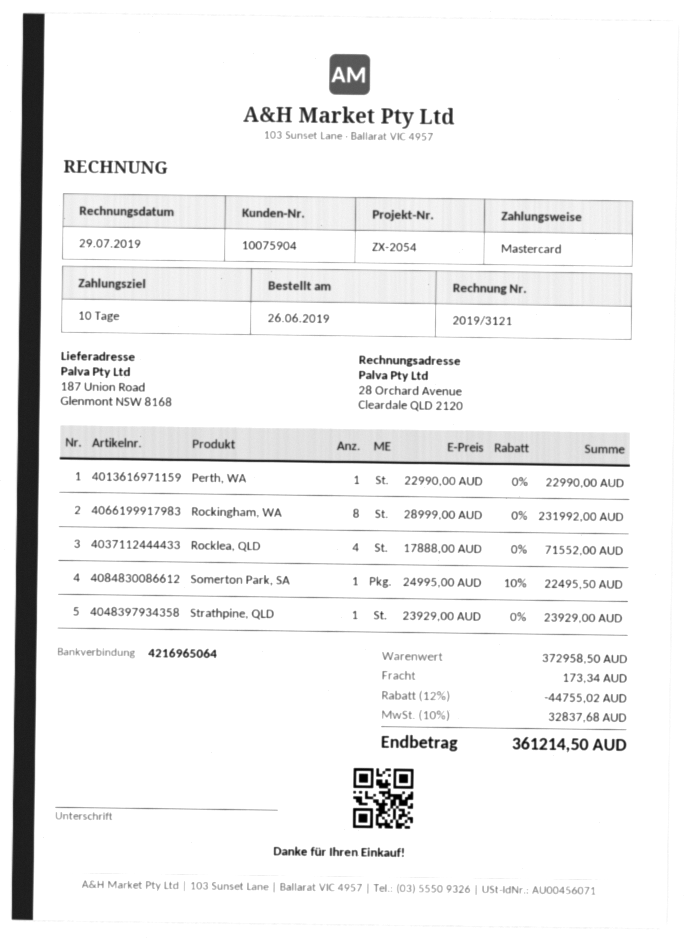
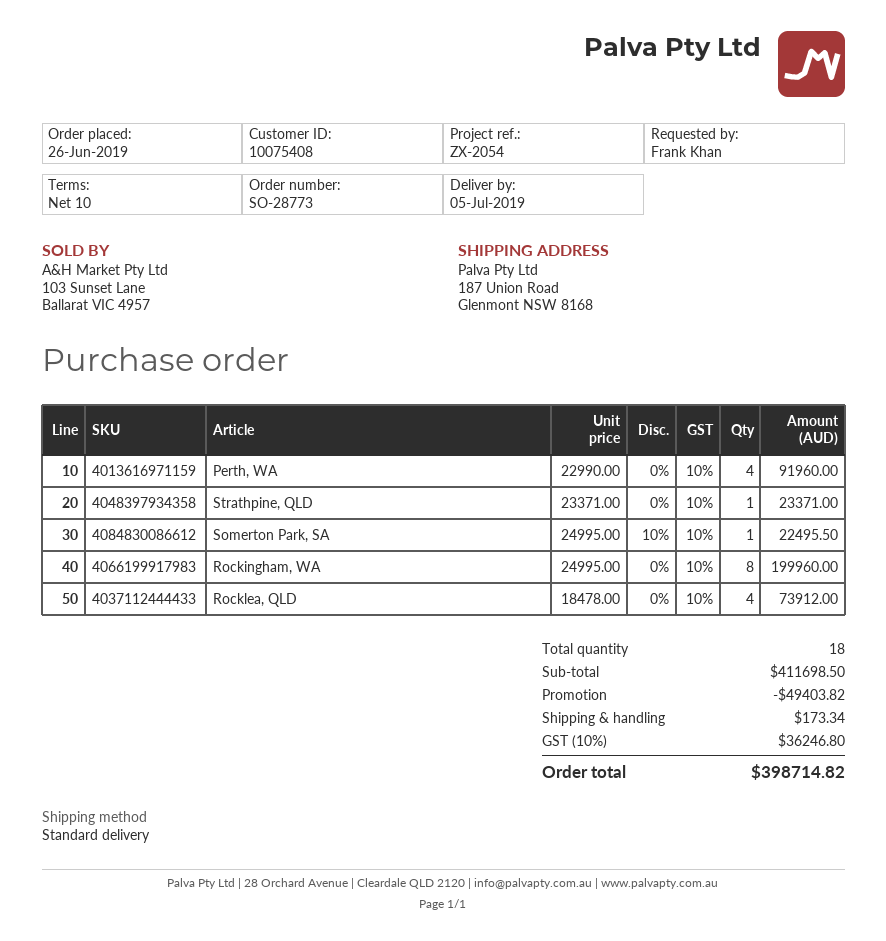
customer number: 10075904 -> 10075408
Perth, WA: 1 x 22990.00 = 22990.00 -> 4 x 22990.00 = 91960.00
Rockingham, WA: 8 x 28999.00 = 231992.00 -> 8 x 24995.00 = 199960.00
Rocklea, QLD: 4 x 17888.00 = 71552.00 -> 4 x 18478.00 = 73912.00
Strathpine, QLD: 1 x 23929.00 = 23929.00 -> 1 x 23371.00 = 23371.00
subtotal: 372958.50 -> 411698.50
discount: 44755.02 -> 49403.82
tax: 10% = 32837.68 -> 10% = 36246.80
total: 361214.50 -> 398714.82

